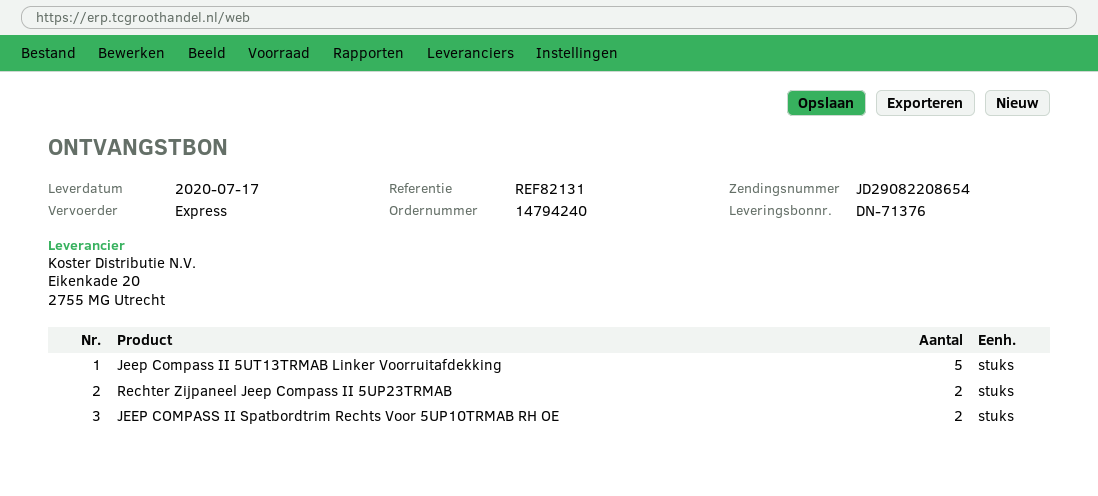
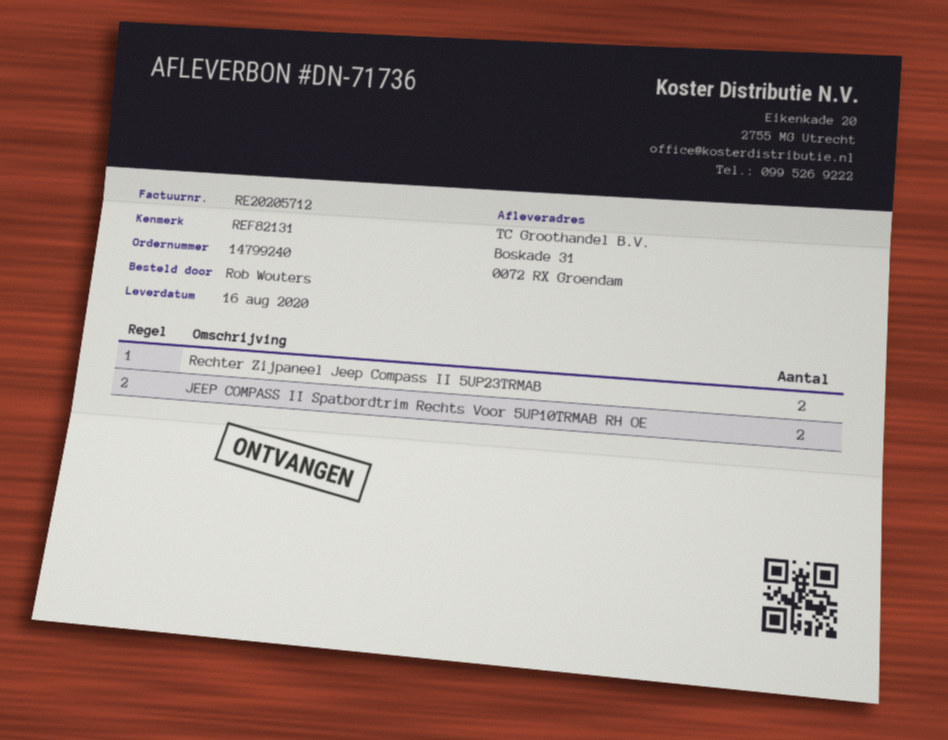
order number: 14794240 -> 14799240
delivery note number: DN-71376 -> DN-71736
delivery date: 2020-07-17 -> 2020-08-16
Jeep Compass II 5UT13TRMAB Linker Voorruitafdekking: 5 -> none

